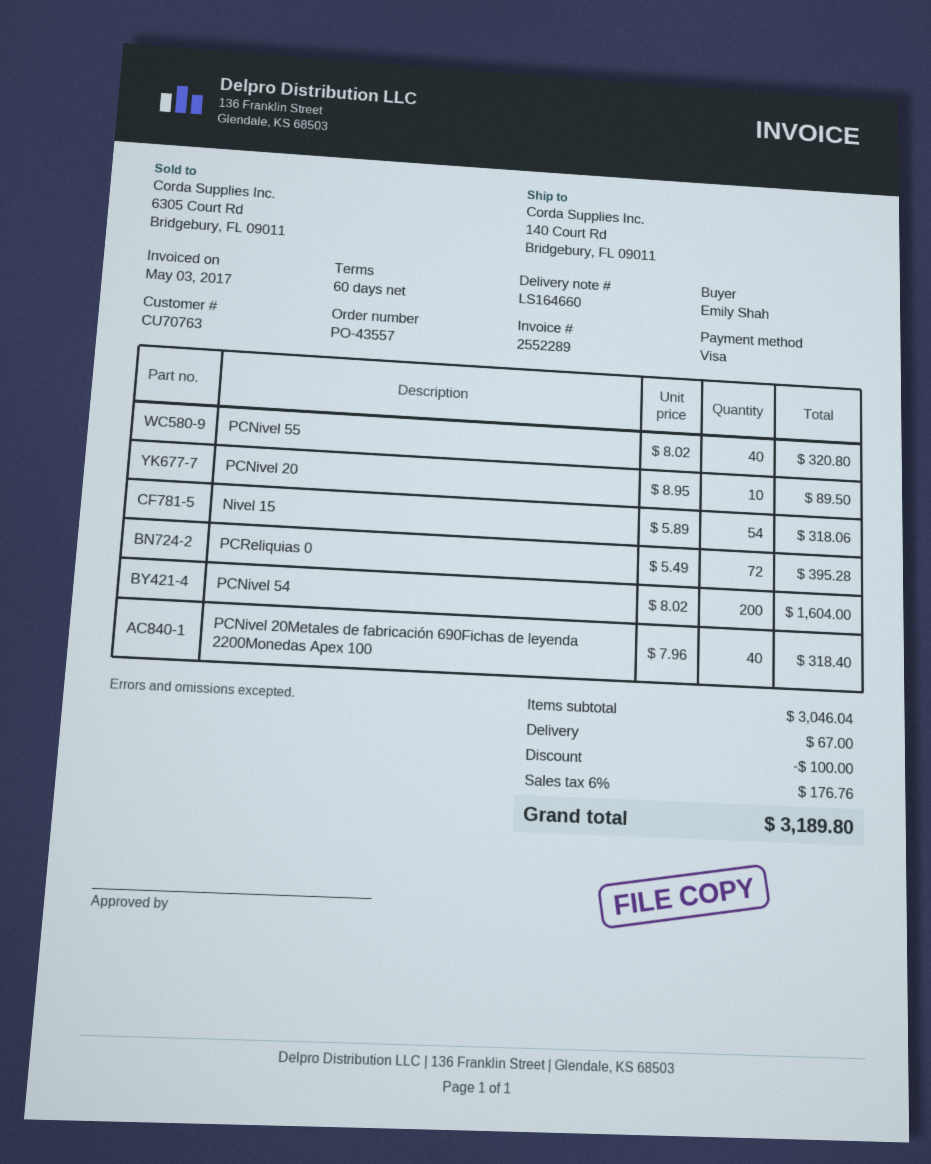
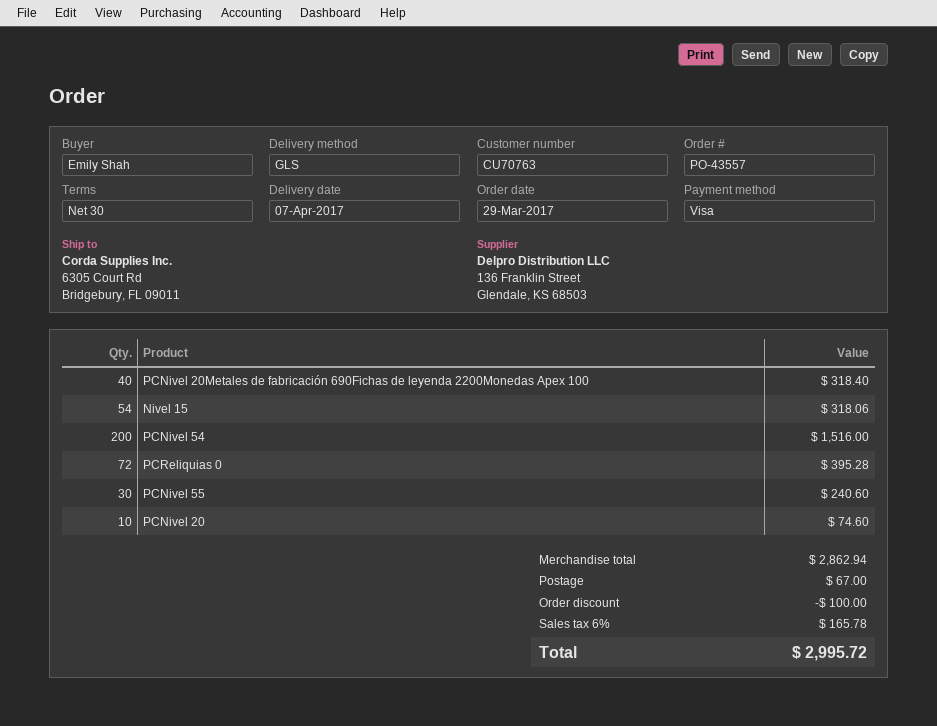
payment terms: 60 days -> 30 days
ship to: 140 Court Rd, Bridgebury, FL 09011 -> 6305 Court Rd, Bridgebury, FL 09011
PCNivel 55: 40 for 320.80 -> 30 for 240.60
PCNivel 20: 10 for 89.50 -> 10 for 74.60
PCNivel 54: 200 for 1604.00 -> 200 for 1516.00
subtotal: 3046.04 -> 2862.94
tax: 6% = 176.76 -> 6% = 165.78
total: 3189.80 -> 2995.72

